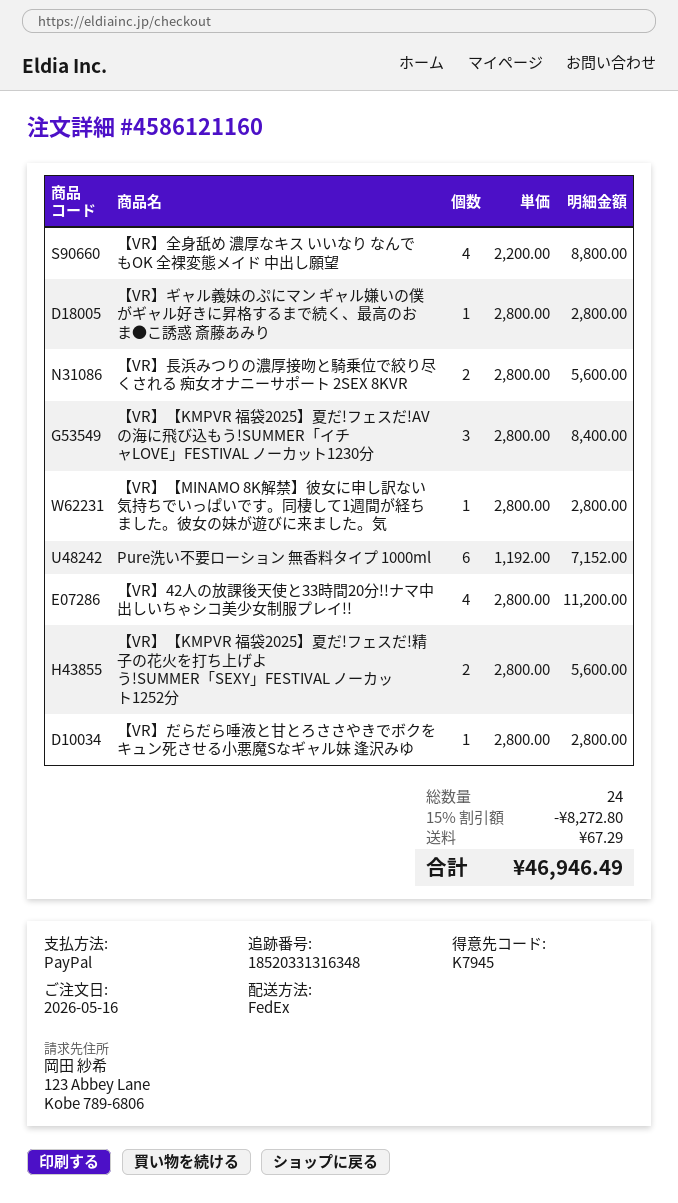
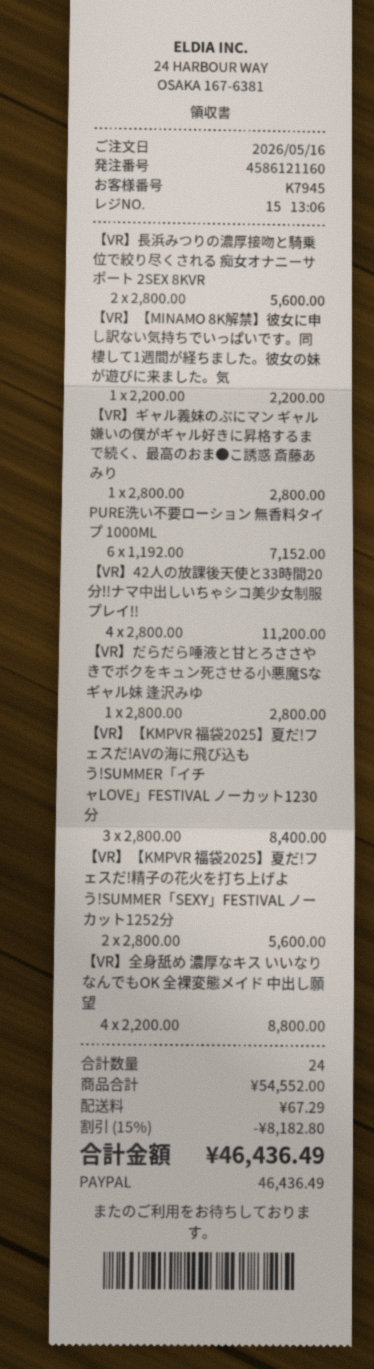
【VR】【MINAMO 8K解禁】彼女に申し訳ない気持ちでいっぱいです。同棲して1週間が経ちました。彼女の妹が遊びに来ました。気: 1 x 2800.00 = 2800.00 -> 1 x 2200.00 = 2200.00
discount: 15% = 8272.80 -> 15% = 8182.80
total: 46946.49 -> 46436.49

